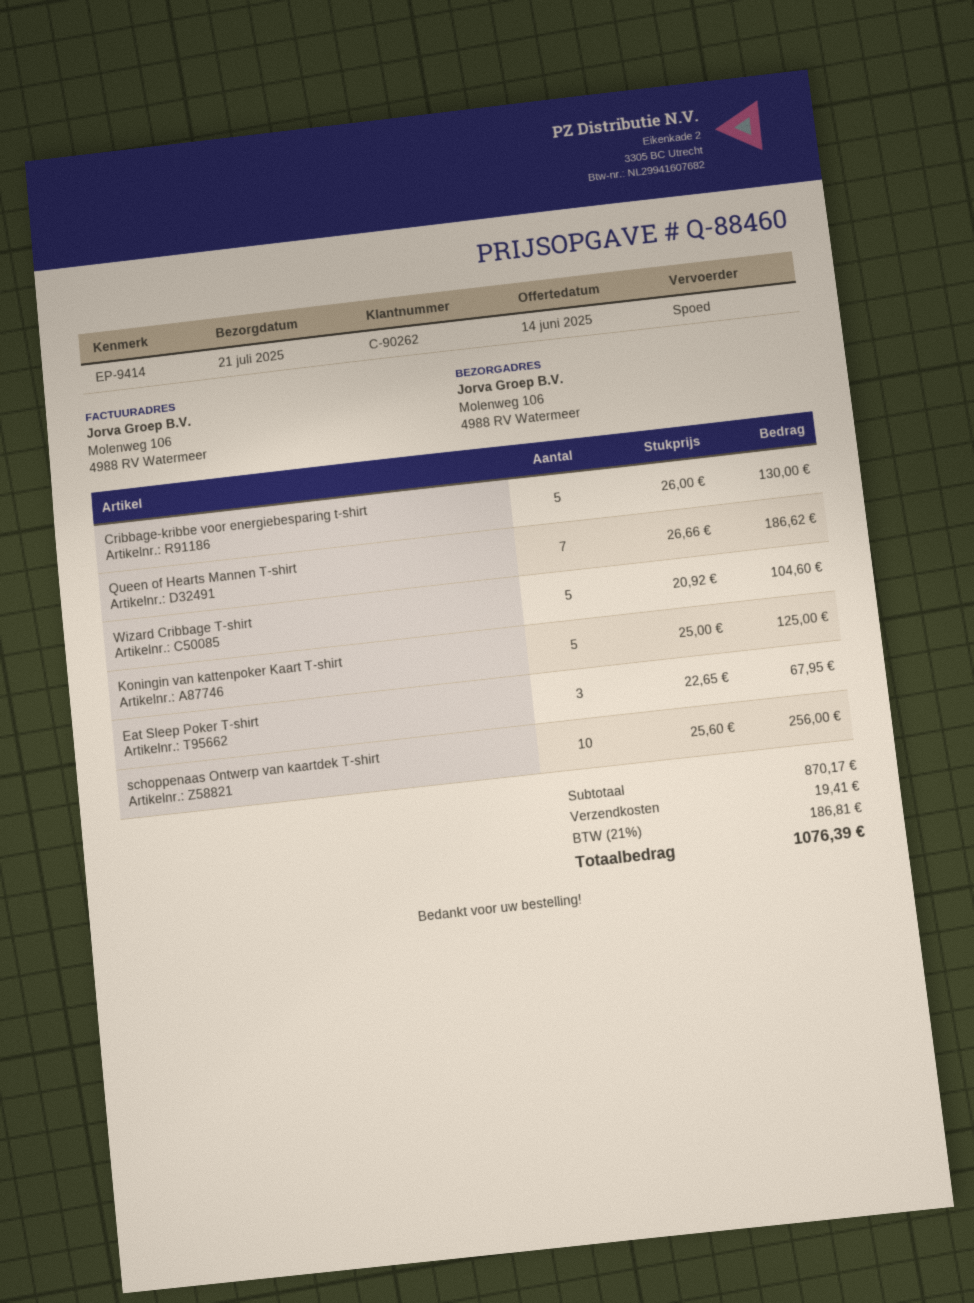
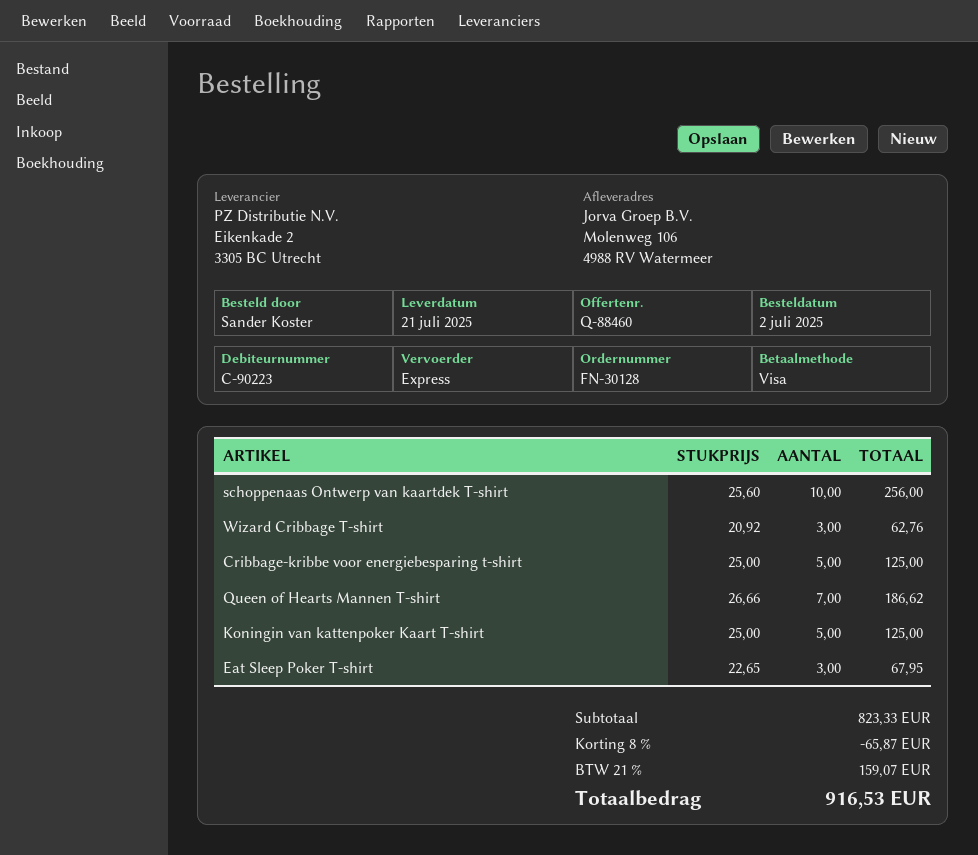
customer number: C-90262 -> C-90223
Cribbage-kribbe voor energiebesparing t-shirt: 5 x 26.00 = 130.00 -> 5 x 25.00 = 125.00
Wizard Cribbage T-shirt: 5 x 20.92 = 104.60 -> 3 x 20.92 = 62.76
subtotal: 870.17 -> 823.33
discount: none -> 8% = 65.87
shipping: 19.41 -> none
tax: 21% = 186.81 -> 21% = 159.07
total: 1076.39 -> 916.53

